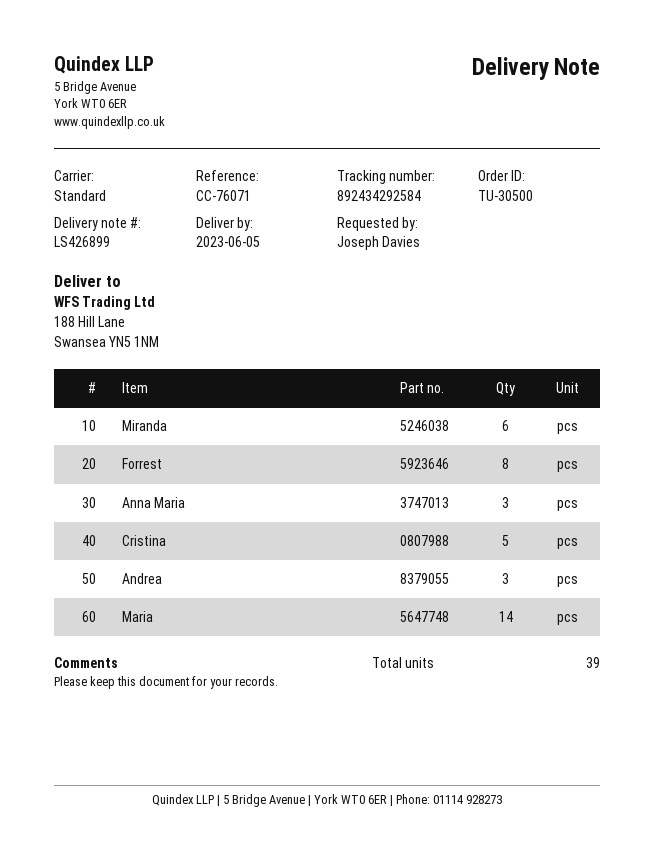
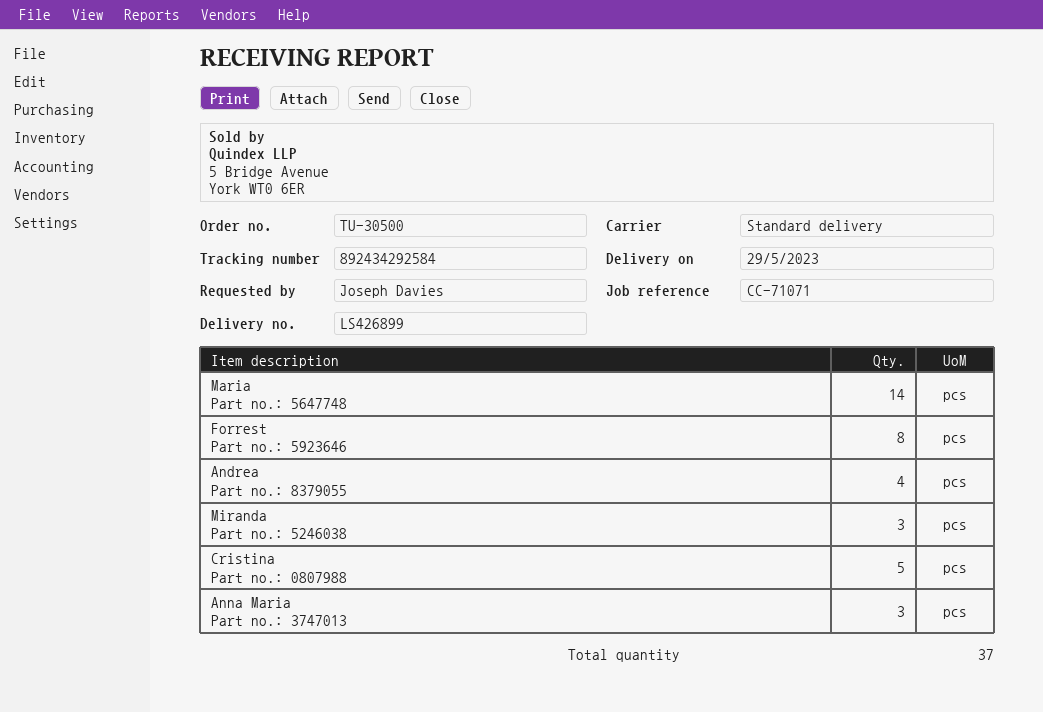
delivery date: 2023-06-05 -> 2023-05-29
reference: CC-76071 -> CC-71071
Miranda: 6 -> 3
Andrea: 3 -> 4
total quantity: 39 -> 37

